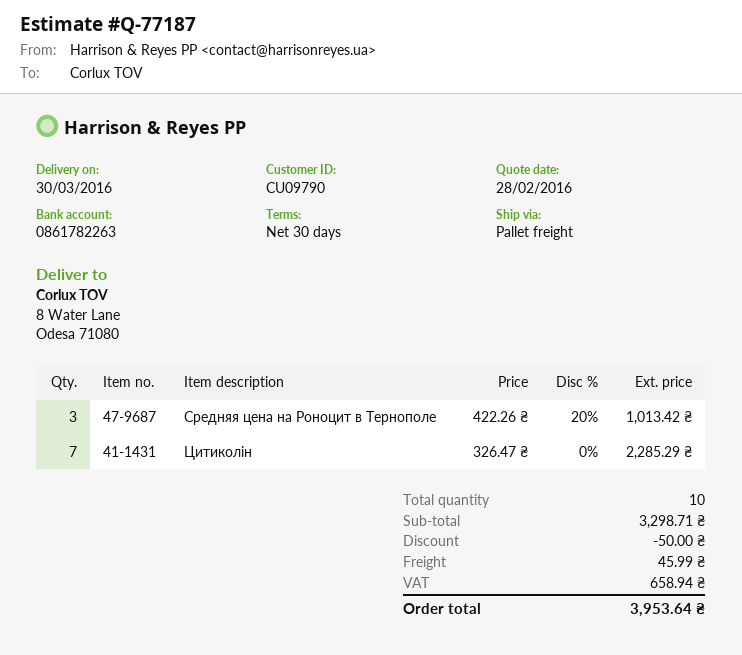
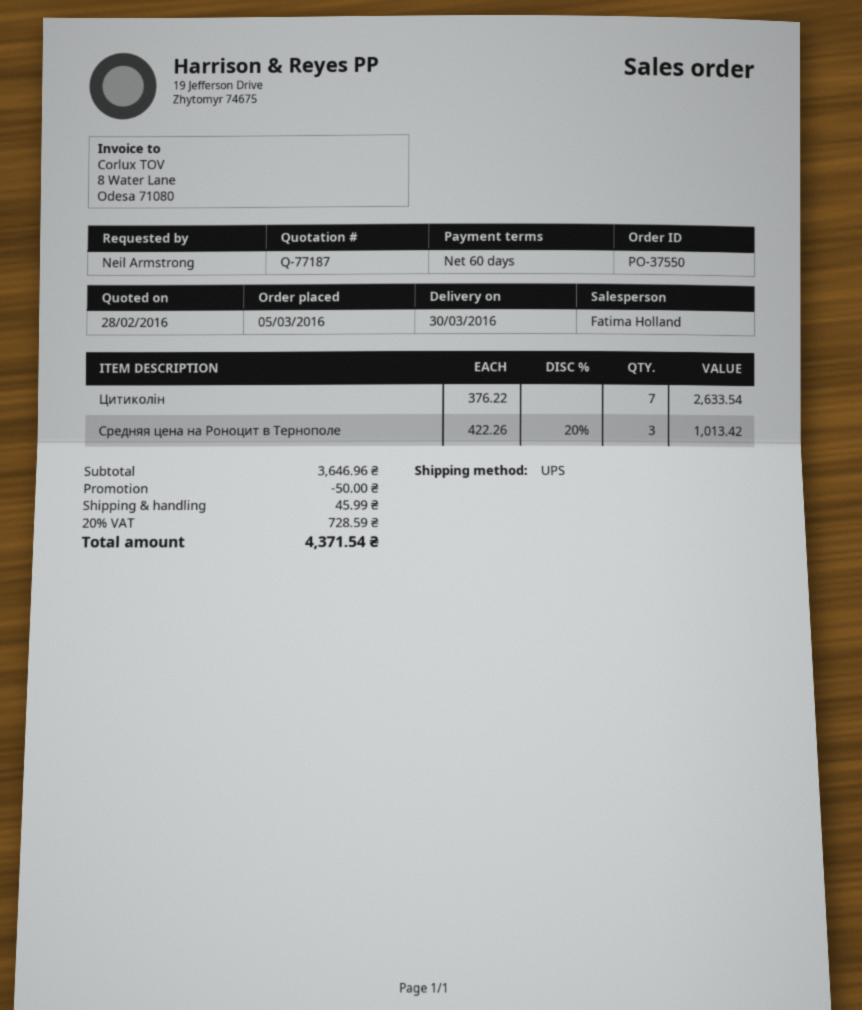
payment terms: 30 days -> 60 days
shipping method: pallet freight -> UPS
Цитиколін: 7 x 326.47 = 2285.29 -> 7 x 376.22 = 2633.54
subtotal: 3298.71 -> 3646.96
tax: 658.94 -> 728.59
total: 3953.64 -> 4371.54

